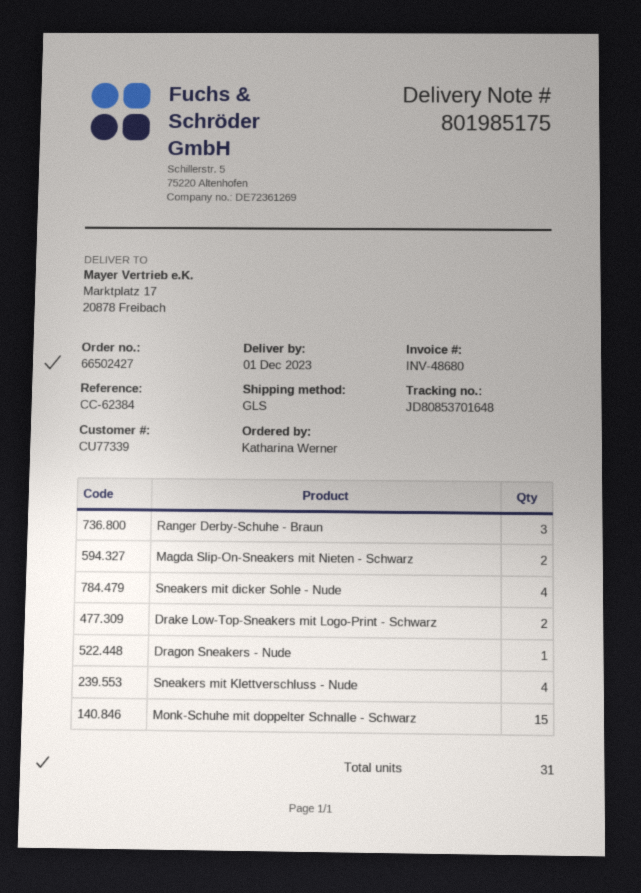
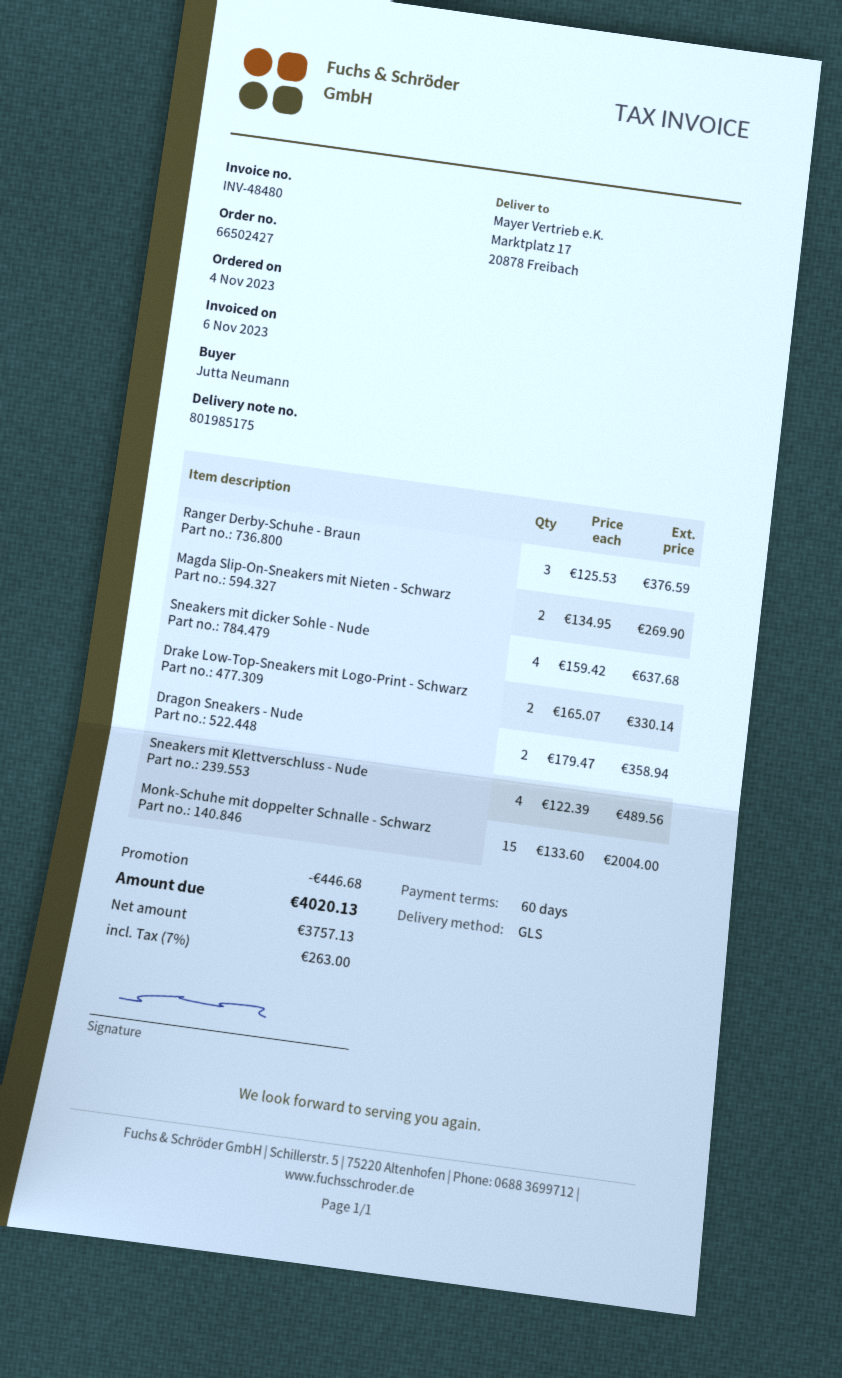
invoice number: INV-48680 -> INV-48480
ordered by: Katharina Werner -> Jutta Neumann
Dragon Sneakers - Nude: 1 -> 2

